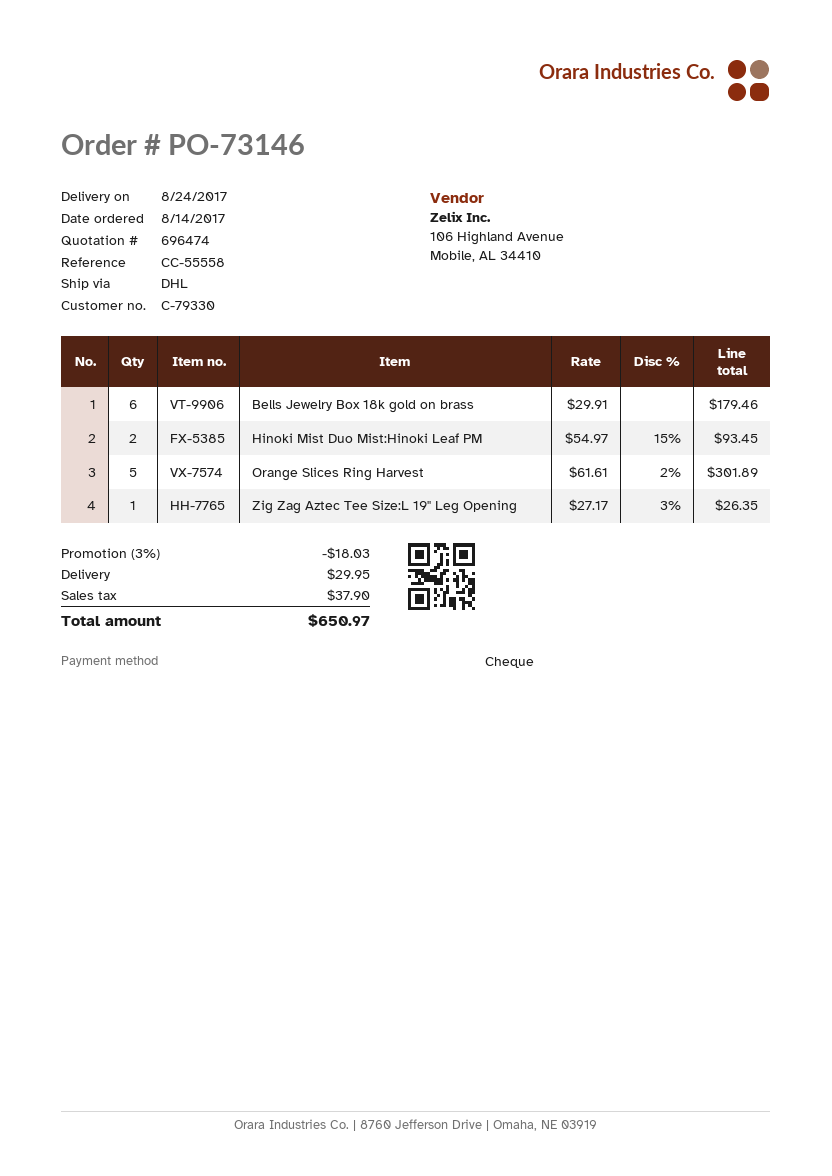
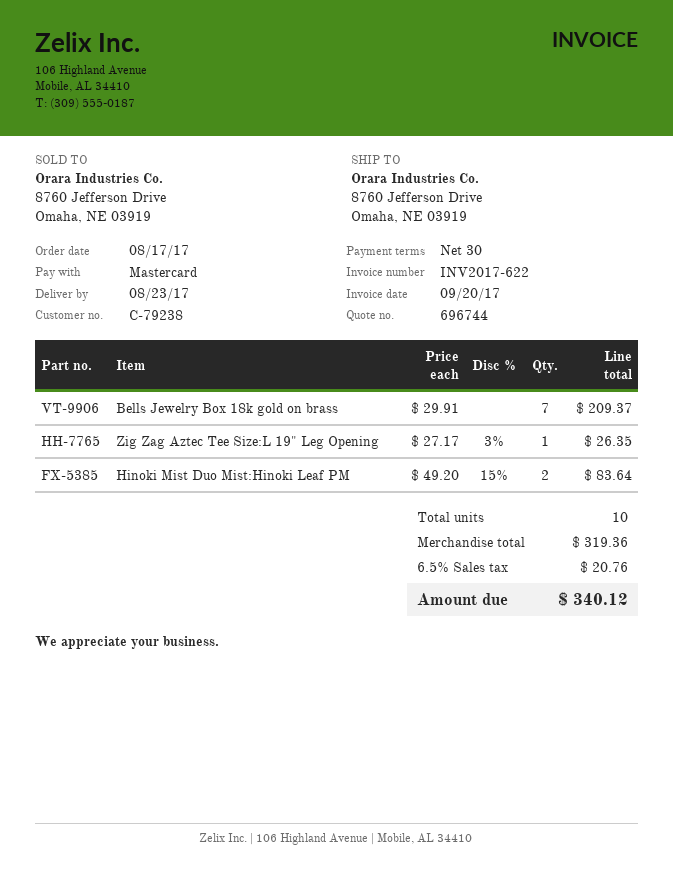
quote number: 696474 -> 696744
order date: 2017-08-14 -> 2017-08-17
delivery date: 2017-08-24 -> 2017-08-23
customer number: C-79330 -> C-79238
payment method: cheque -> Mastercard
Bells Jewelry Box 18k gold on brass: 6 x 29.91 = 179.46 -> 7 x 29.91 = 209.37
Hinoki Mist Duo Mist:Hinoki Leaf PM: 2 x 54.97 - 15% = 93.45 -> 2 x 49.20 - 15% = 83.64
Orange Slices Ring Harvest: 5 x 61.61 - 2% = 301.89 -> none
discount: 3% = 18.03 -> none
shipping: 29.95 -> none
tax: 37.90 -> 20.76
total: 650.97 -> 340.12

